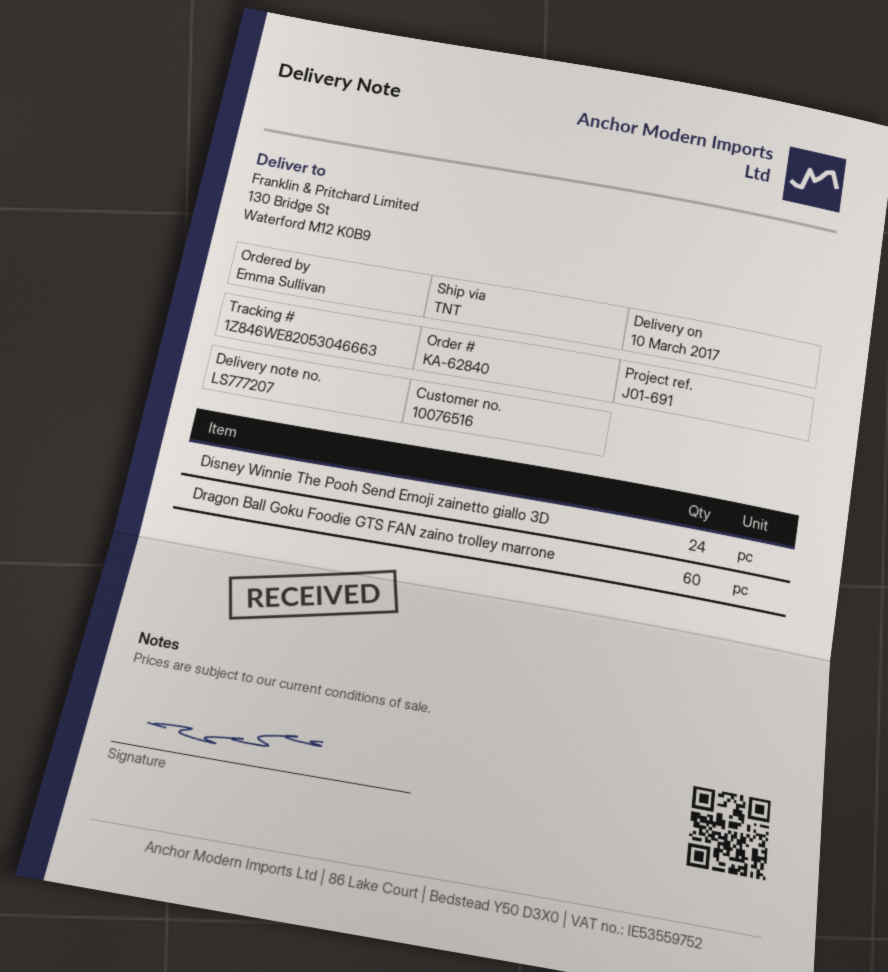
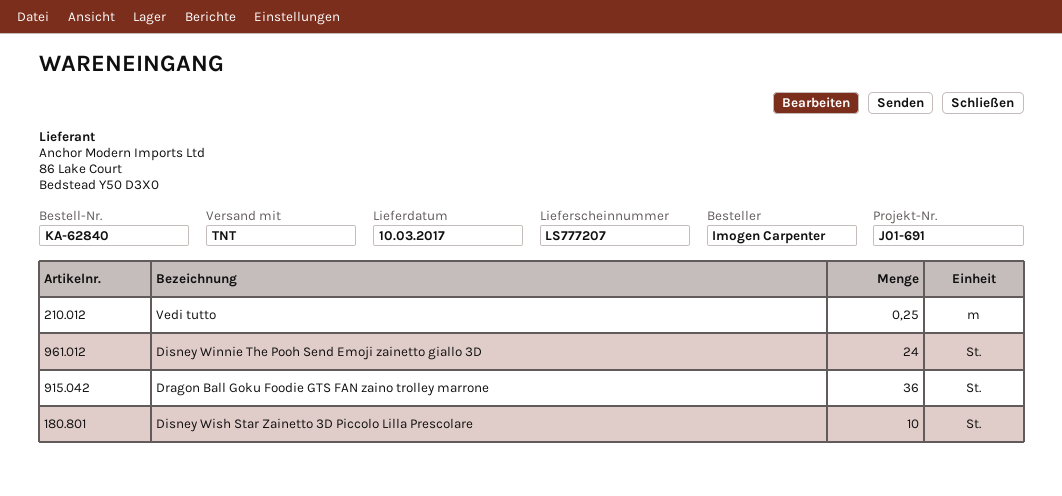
ordered by: Emma Sullivan -> Imogen Carpenter
Dragon Ball Goku Foodie GTS FAN zaino trolley marrone: 60 -> 36
Vedi tutto: none -> 0.25
Disney Wish Star Zainetto 3D Piccolo Lilla Prescolare: none -> 10

